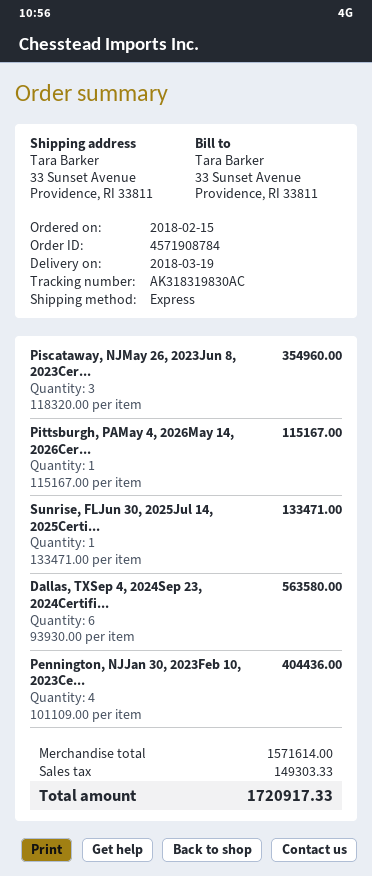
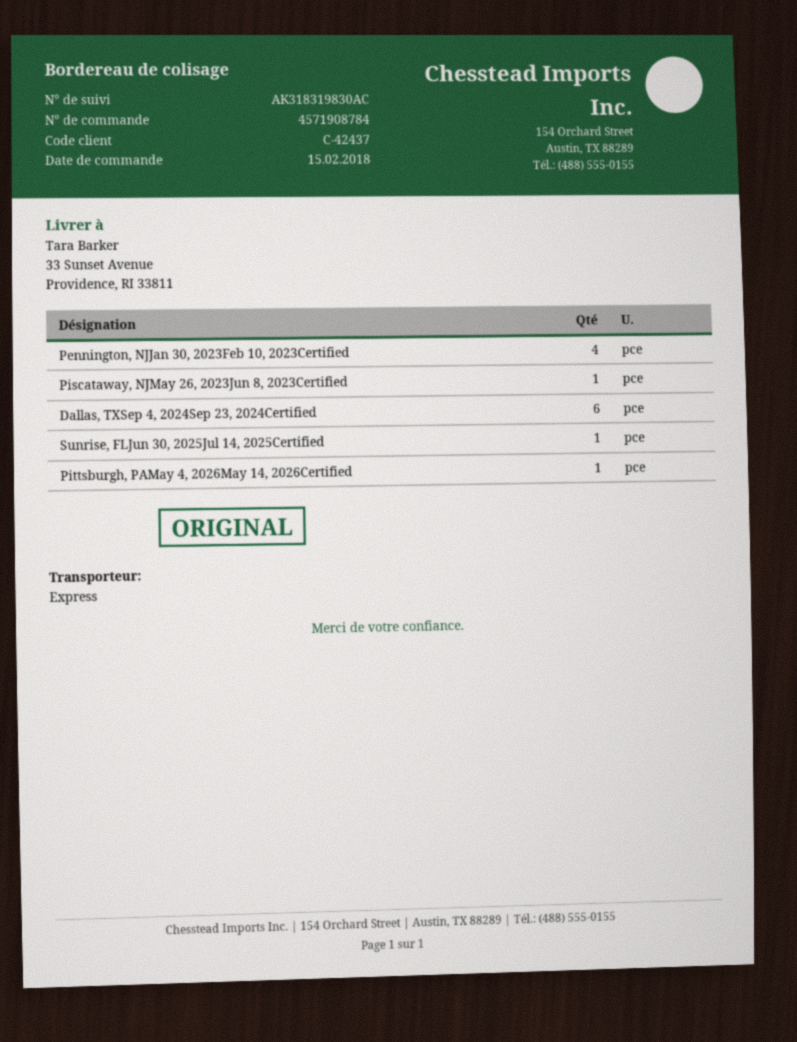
Piscataway, NJMay 26, 2023Jun 8, 2023Cer...: 3 -> 1

